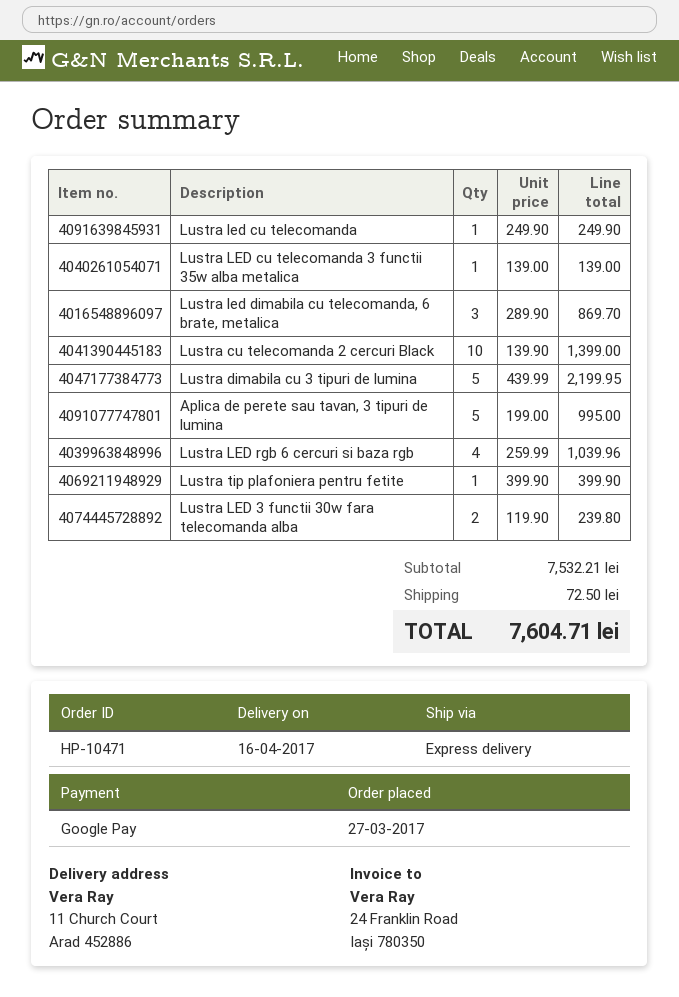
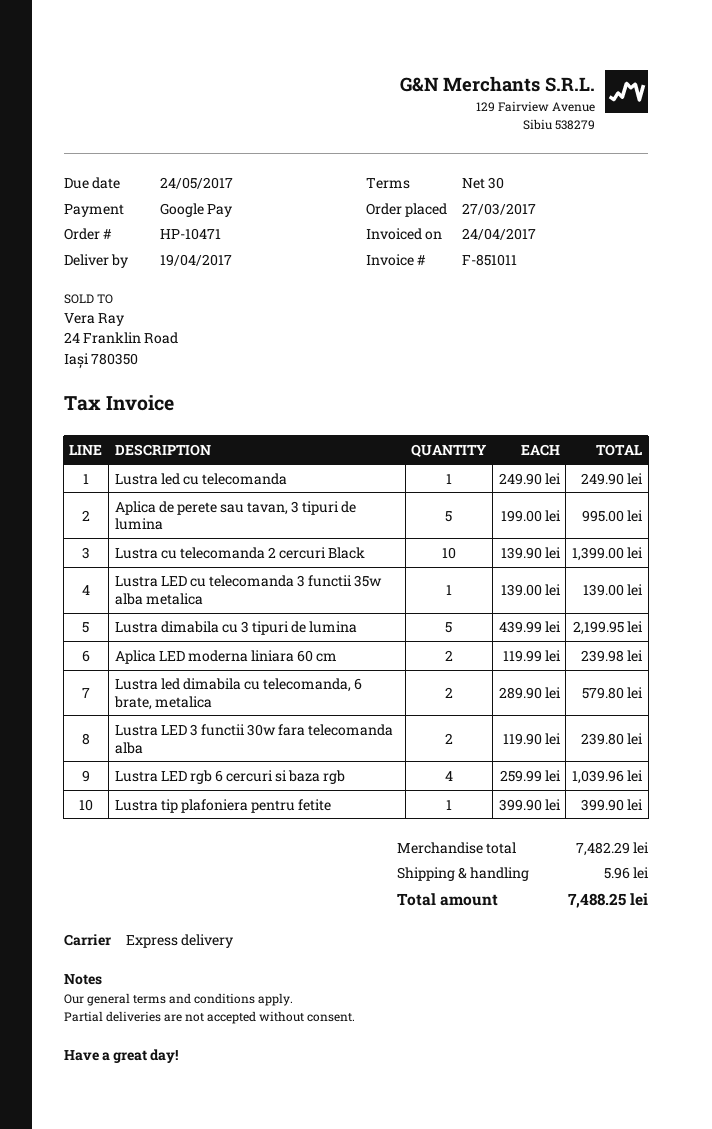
delivery date: 2017-04-16 -> 2017-04-19
Lustra led dimabila cu telecomanda, 6 brate, metalica: 3 x 289.90 = 869.70 -> 2 x 289.90 = 579.80
Aplica LED moderna liniara 60 cm: none -> 2 x 119.99 = 239.98
subtotal: 7532.21 -> 7482.29
shipping: 72.50 -> 5.96
total: 7604.71 -> 7488.25

